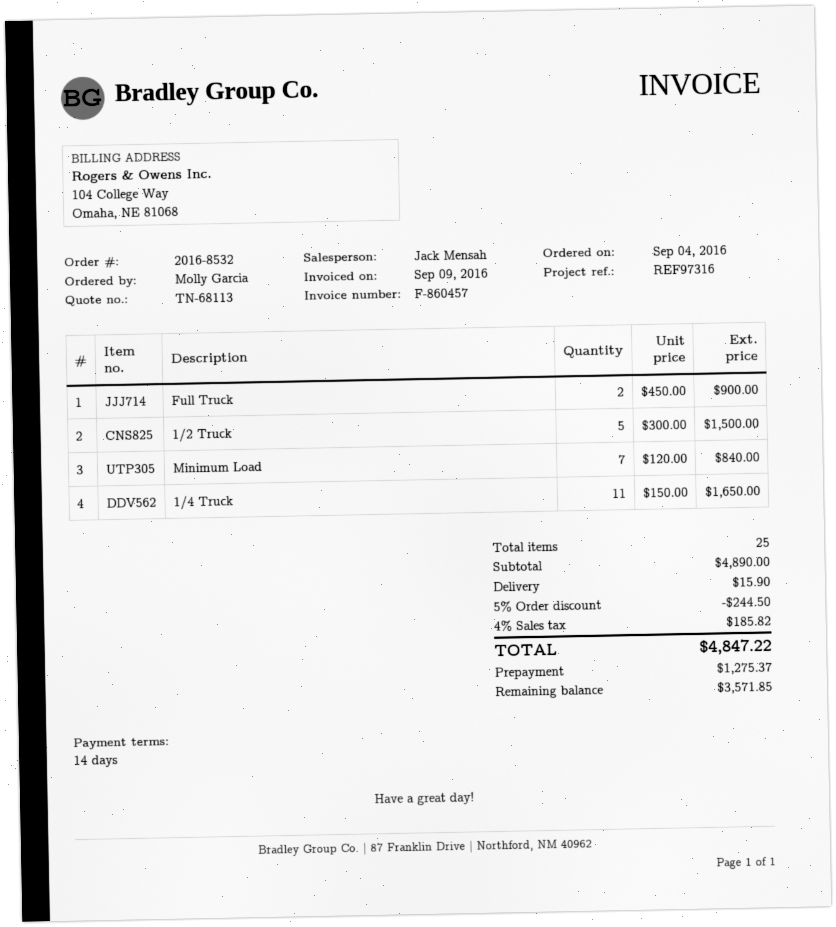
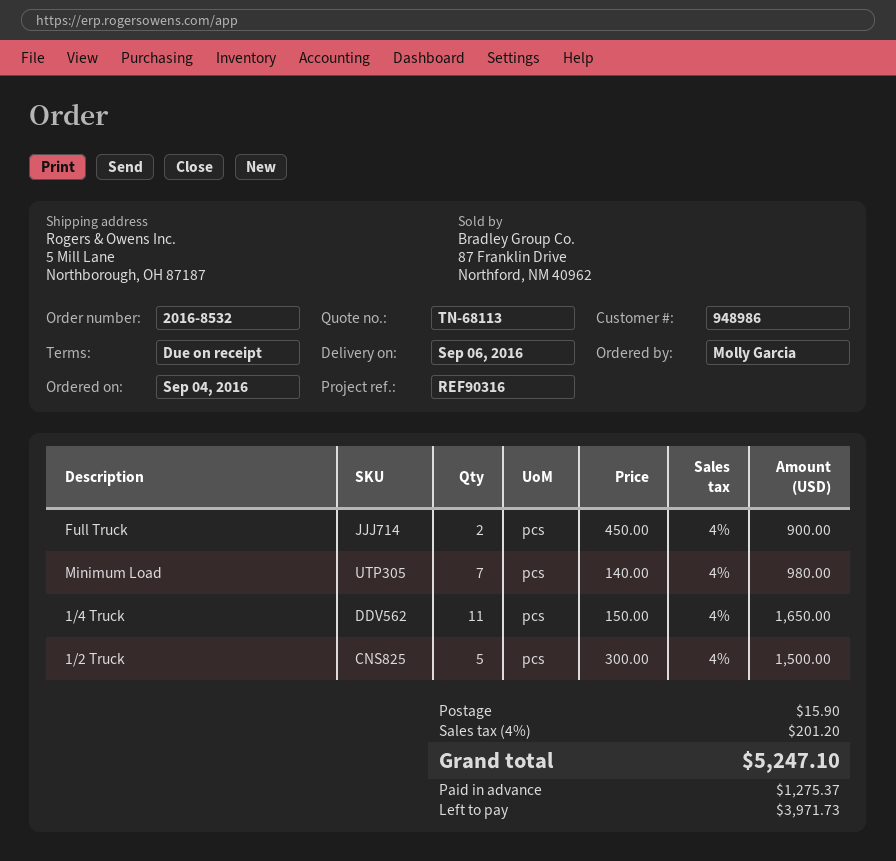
payment terms: 14 days -> on receipt
reference: REF97316 -> REF90316
Minimum Load: 7 x 120.00 = 840.00 -> 7 x 140.00 = 980.00
discount: 5% = 244.50 -> none
tax: 4% = 185.82 -> 4% = 201.20
total: 4847.22 -> 5247.10
balance: 3571.85 -> 3971.73

